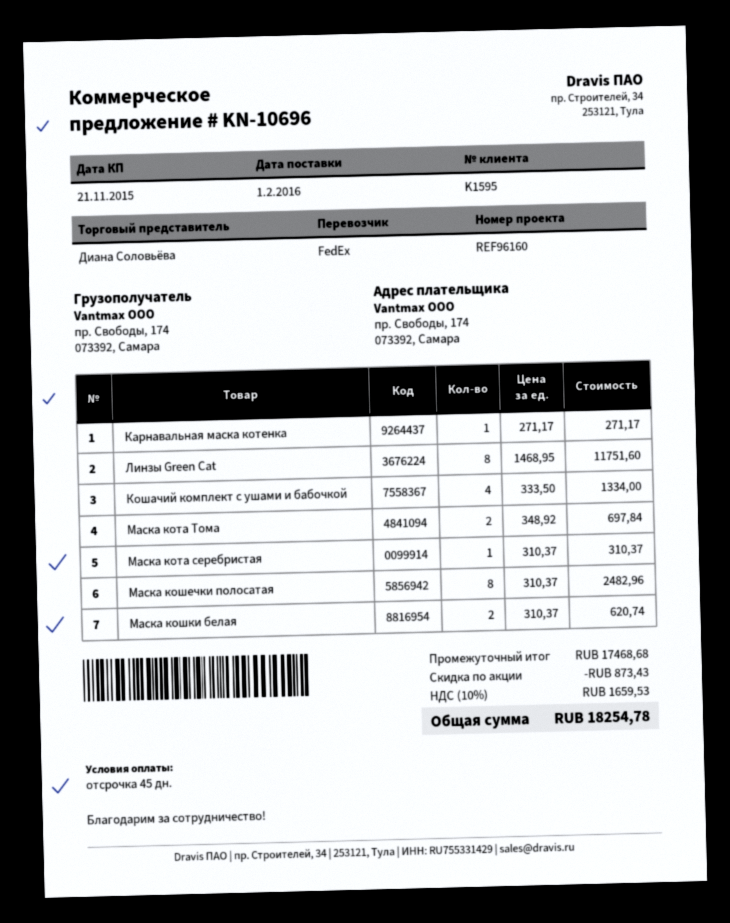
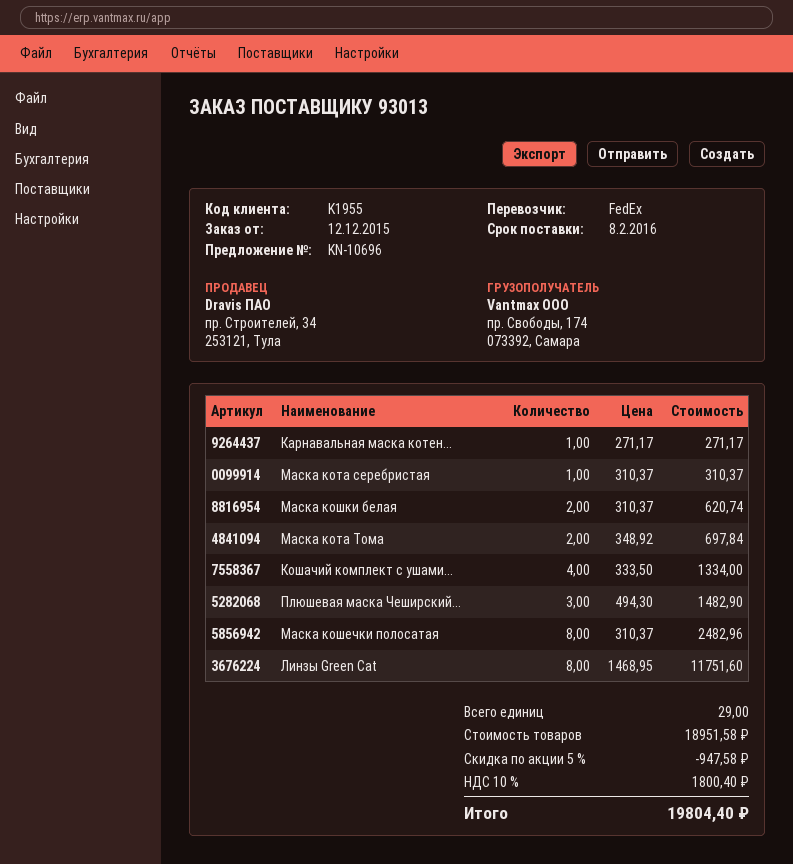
delivery date: 2016-02-01 -> 2016-02-08
customer number: K1595 -> K1955
Плюшевая маска Чеширский...: none -> 3 x 494.30 = 1482.90
subtotal: 17468.68 -> 18951.58
discount: 873.43 -> 947.58
tax: 10% = 1659.53 -> 10% = 1800.40
total: 18254.78 -> 19804.40

